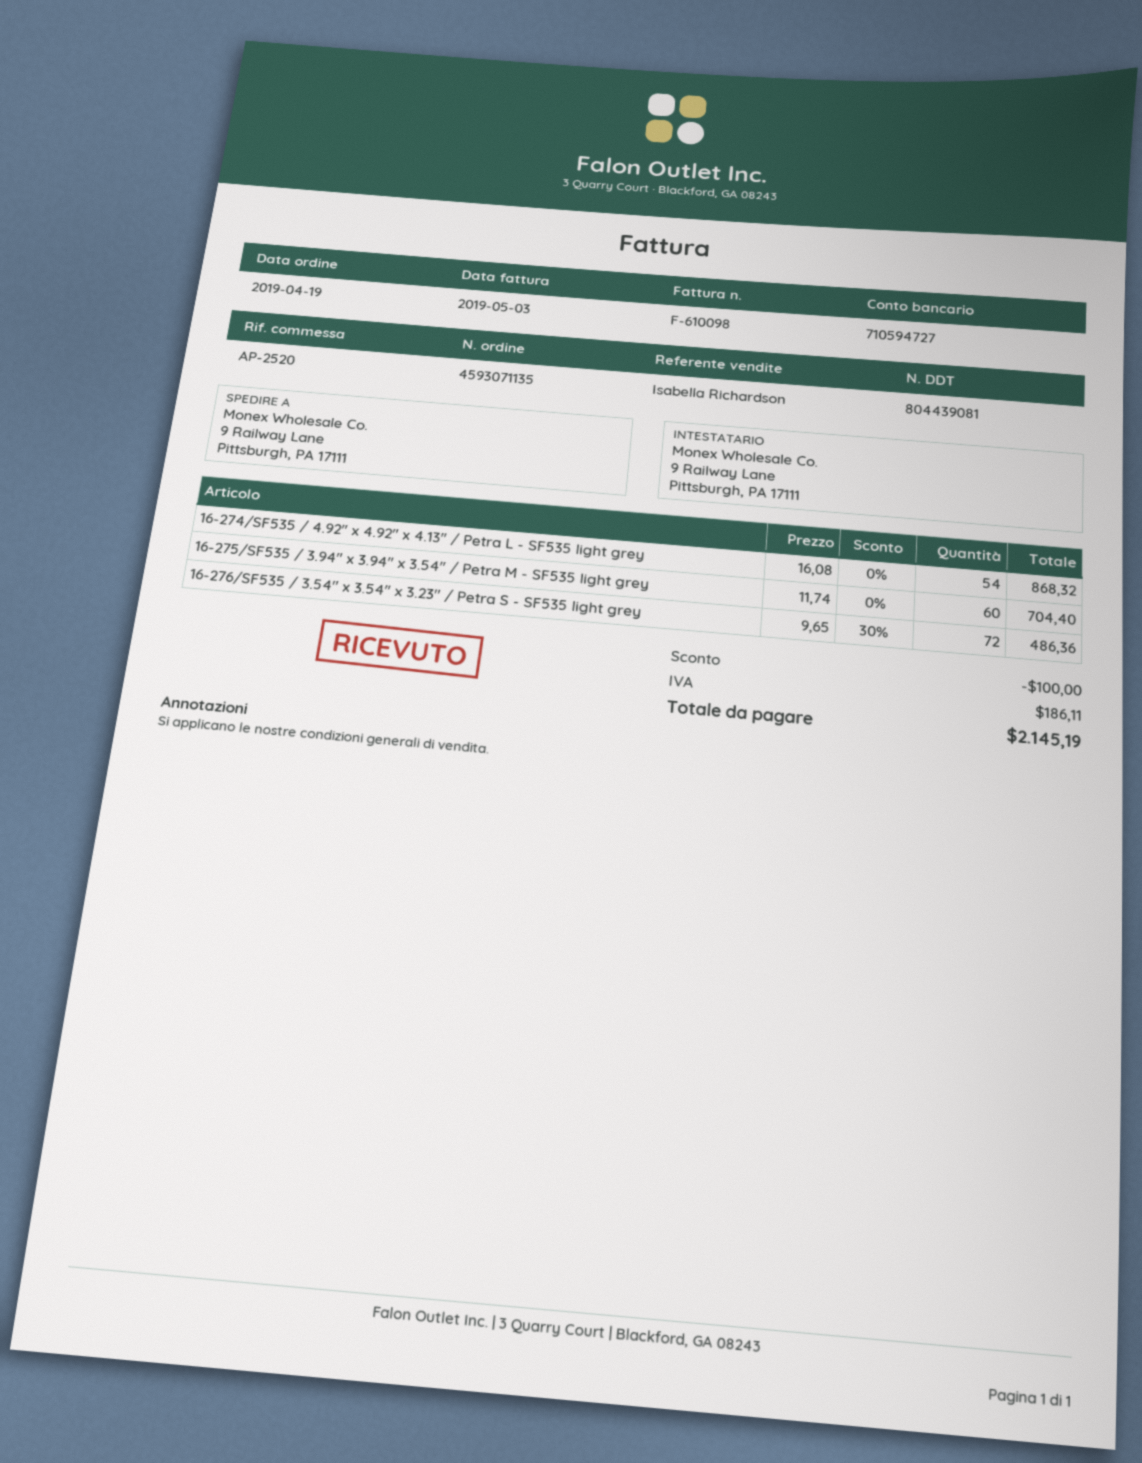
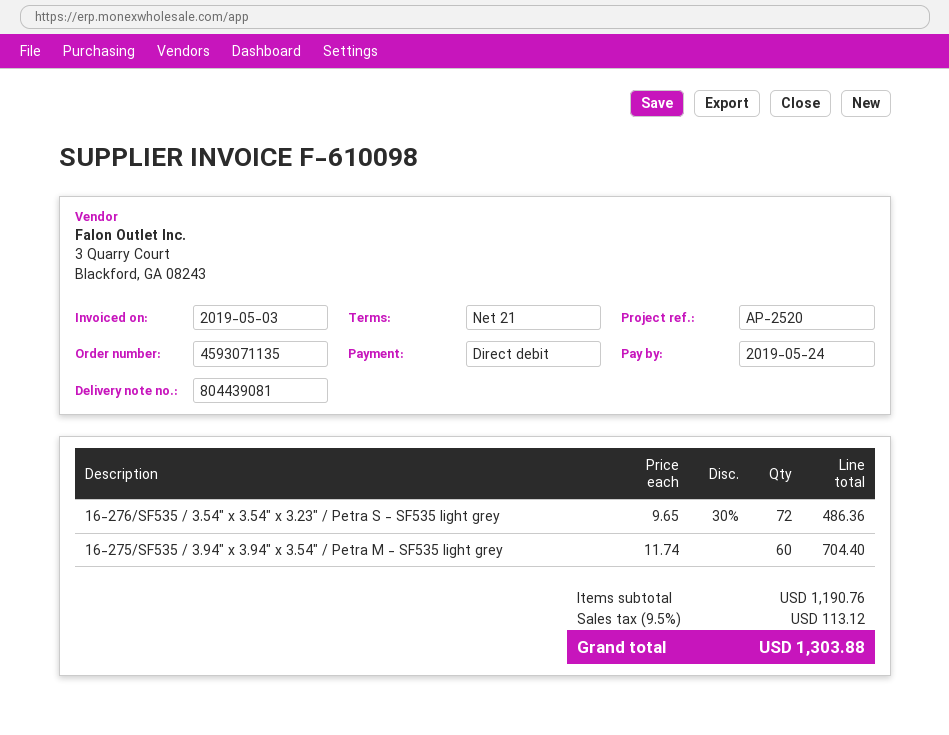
16-274/SF535 / 4.92" x 4.92" x 4.13" / Petra L - SF535 light grey: 54 x 16.08 = 868.32 -> none
discount: 100.00 -> none
tax: 186.11 -> 113.12
total: 2145.19 -> 1303.88

